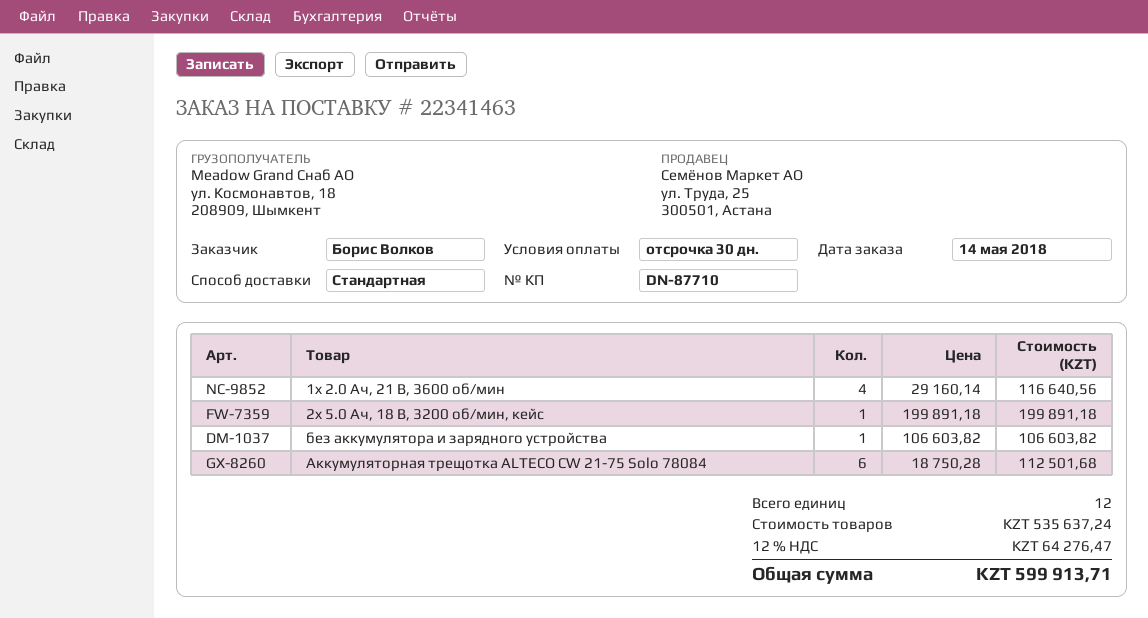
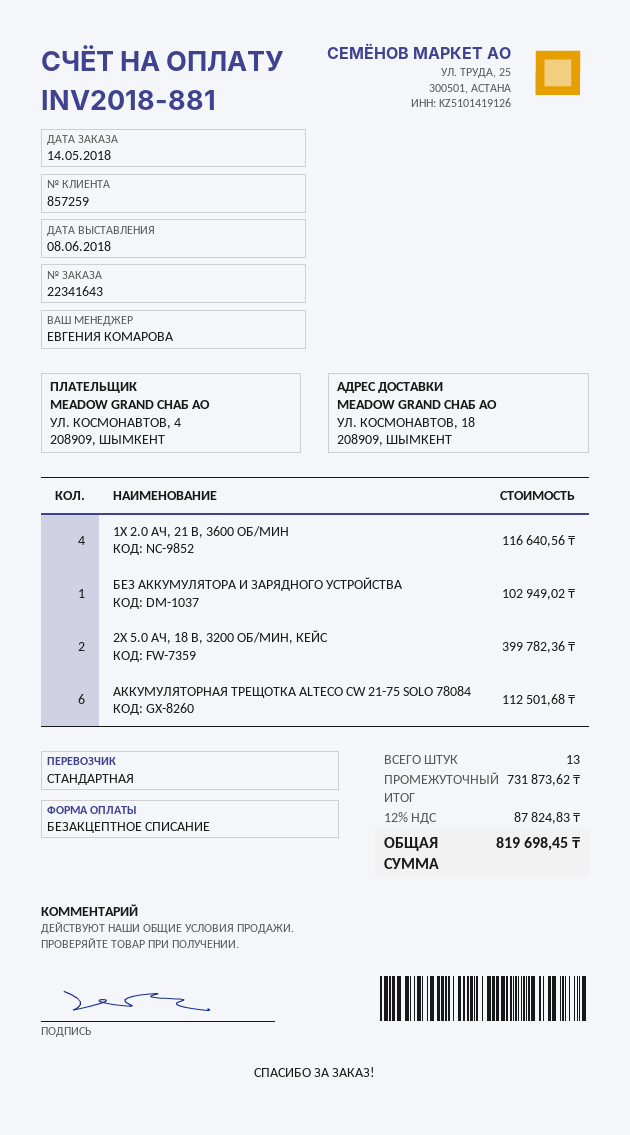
order number: 22341463 -> 22341643
2x 5.0 Ач, 18 В, 3200 об/мин, кейс: 1 for 199891.18 -> 2 for 399782.36
без аккумулятора и зарядного устройства: 1 for 106603.82 -> 1 for 102949.02
total quantity: 12 -> 13
subtotal: 535637.24 -> 731873.62
tax: 12% = 64276.47 -> 12% = 87824.83
total: 599913.71 -> 819698.45

